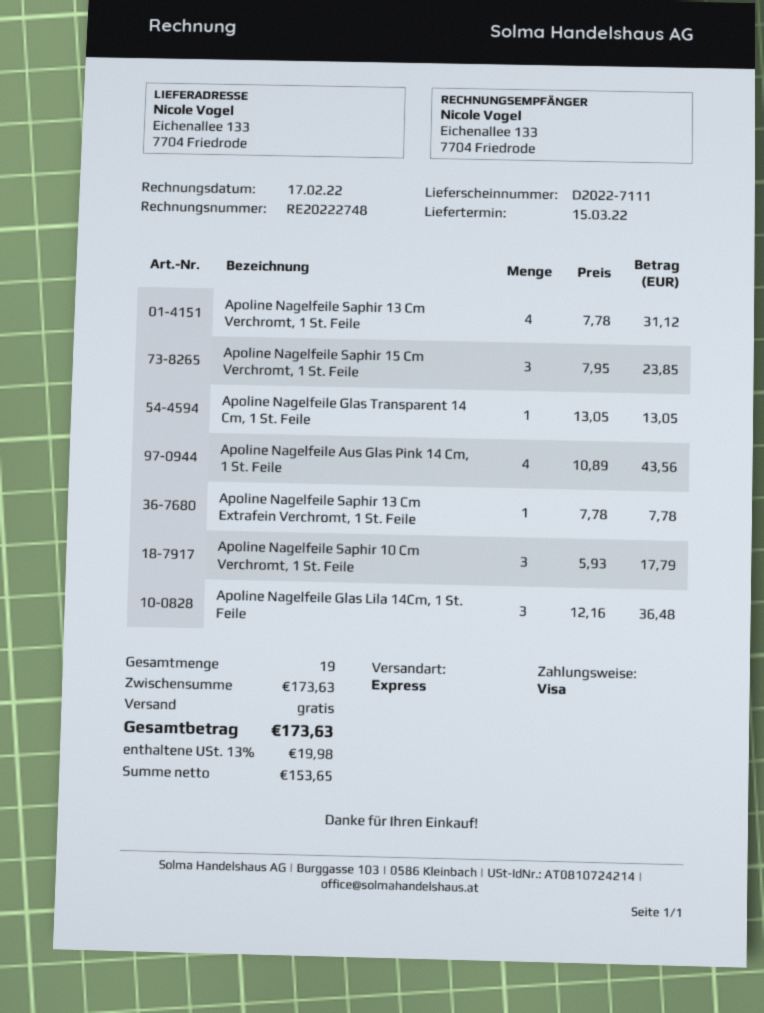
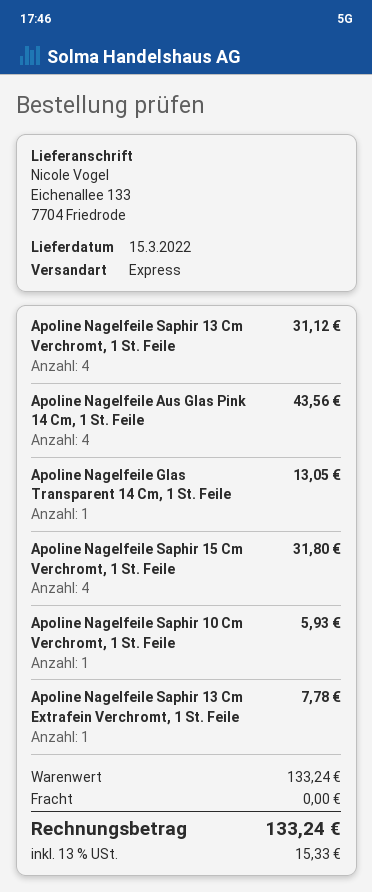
Apoline Nagelfeile Saphir 15 Cm Verchromt, 1 St. Feile: 3 for 23.85 -> 4 for 31.80
Apoline Nagelfeile Saphir 10 Cm Verchromt, 1 St. Feile: 3 for 17.79 -> 1 for 5.93
Apoline Nagelfeile Glas Lila 14Cm, 1 St. Feile: 3 for 36.48 -> none
subtotal: 173.63 -> 133.24
tax: 13% = 19.98 -> 13% = 15.33
total: 173.63 -> 133.24

